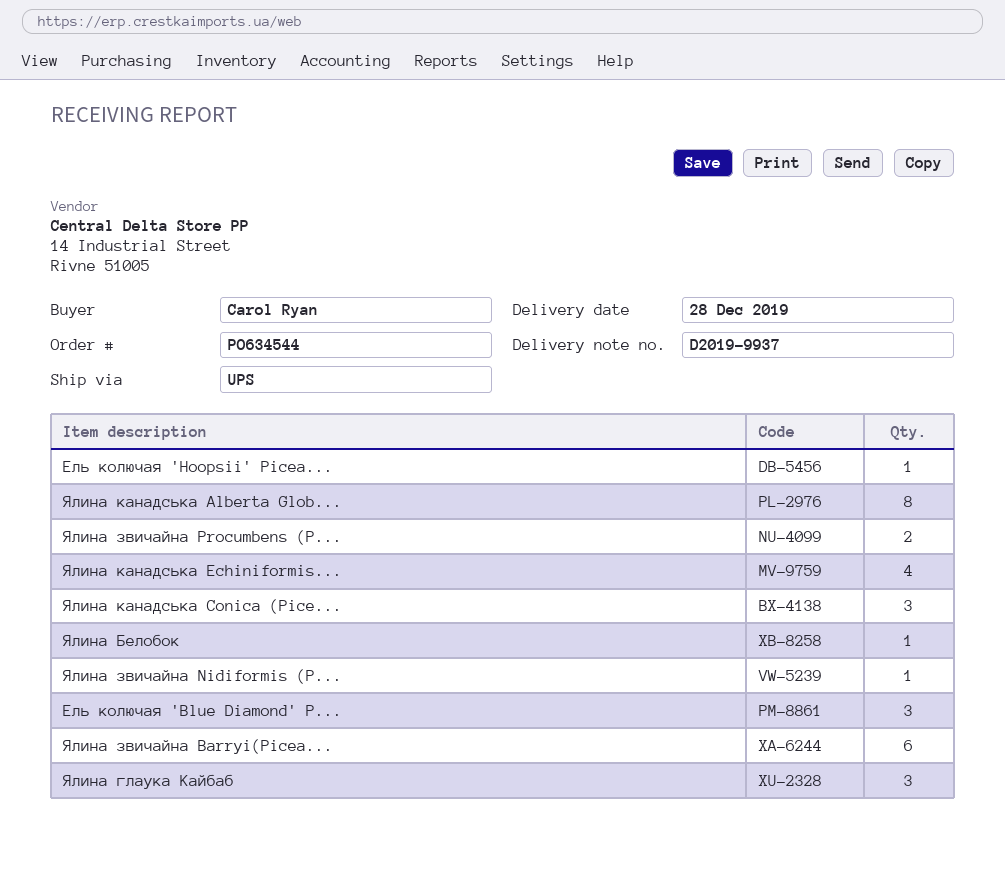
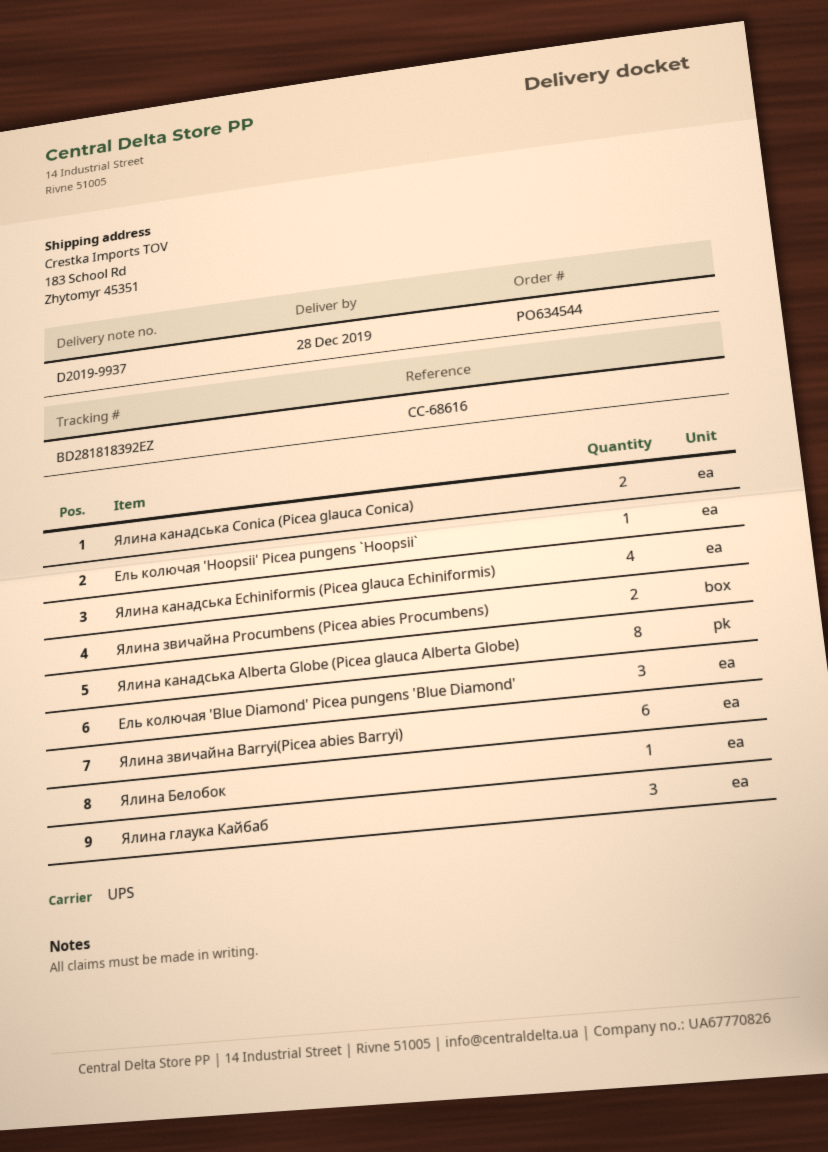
Ялина канадська Conica (Pice...: 3 -> 2
Ялина звичайна Nidiformis (P...: 1 -> none

